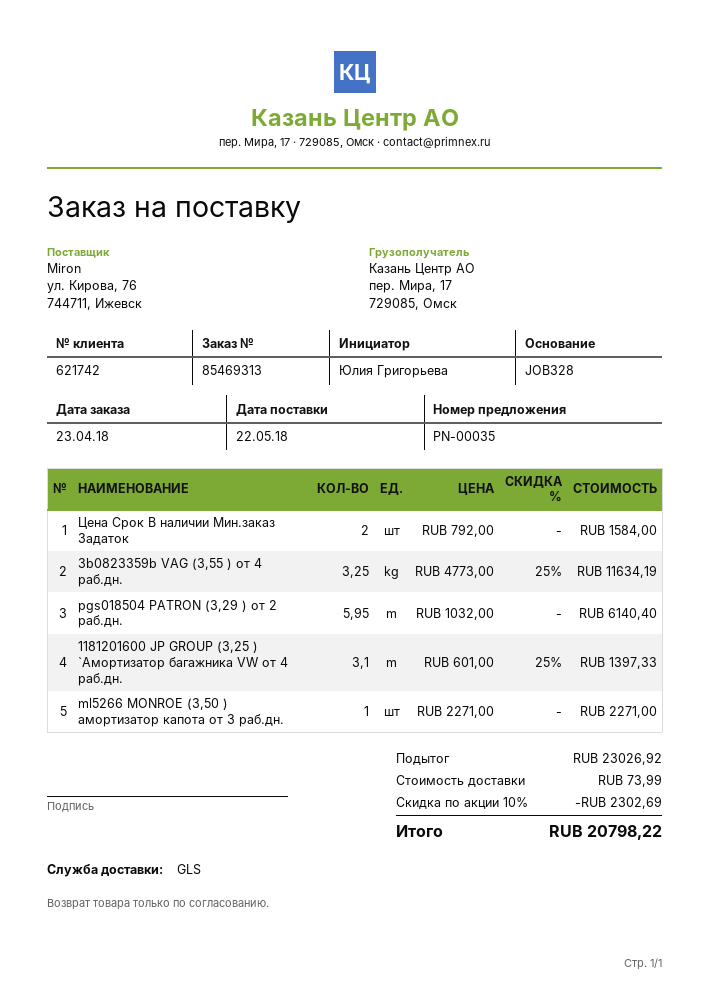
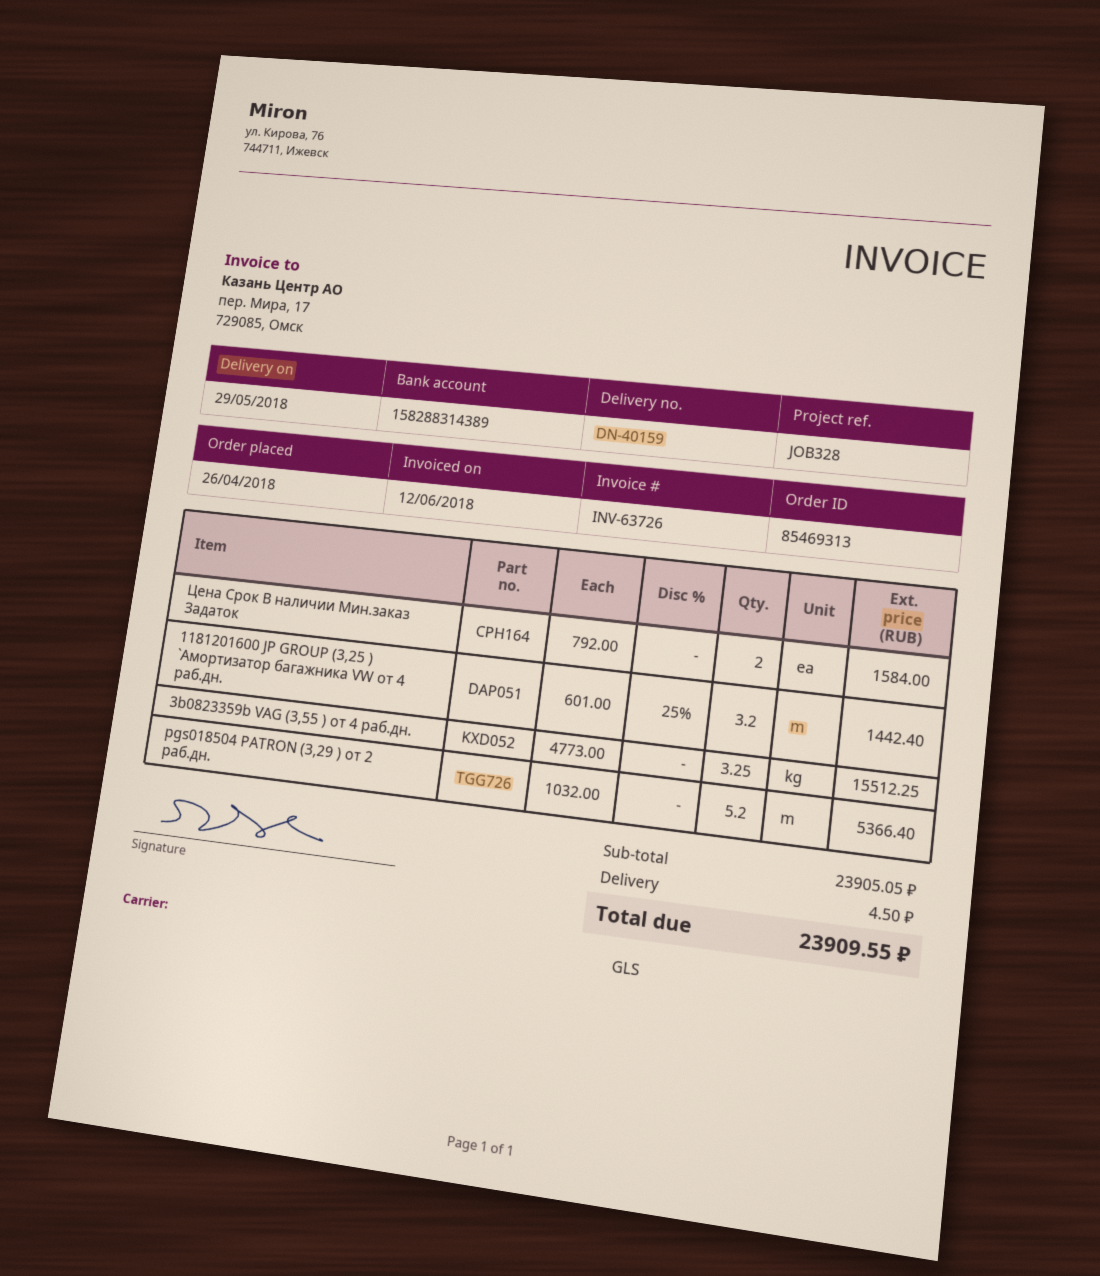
order date: 2018-04-23 -> 2018-04-26
delivery date: 2018-05-22 -> 2018-05-29
3b0823359b VAG (3,55 ) от 4 раб.дн.: 3.25 x 4773.00 - 25% = 11634.19 -> 3.25 x 4773.00 = 15512.25
pgs018504 PATRON (3,29 ) от 2 раб.дн.: 5.95 x 1032.00 = 6140.40 -> 5.2 x 1032.00 = 5366.40
1181201600 JP GROUP (3,25 ) `Амортизатор багажника VW от 4 раб.дн.: 3.1 x 601.00 - 25% = 1397.33 -> 3.2 x 601.00 - 25% = 1442.40
ml5266 MONROE (3,50 ) амортизатор капота от 3 раб.дн.: 1 x 2271.00 = 2271.00 -> none
subtotal: 23026.92 -> 23905.05
discount: 10% = 2302.69 -> none
shipping: 73.99 -> 4.50
total: 20798.22 -> 23909.55

